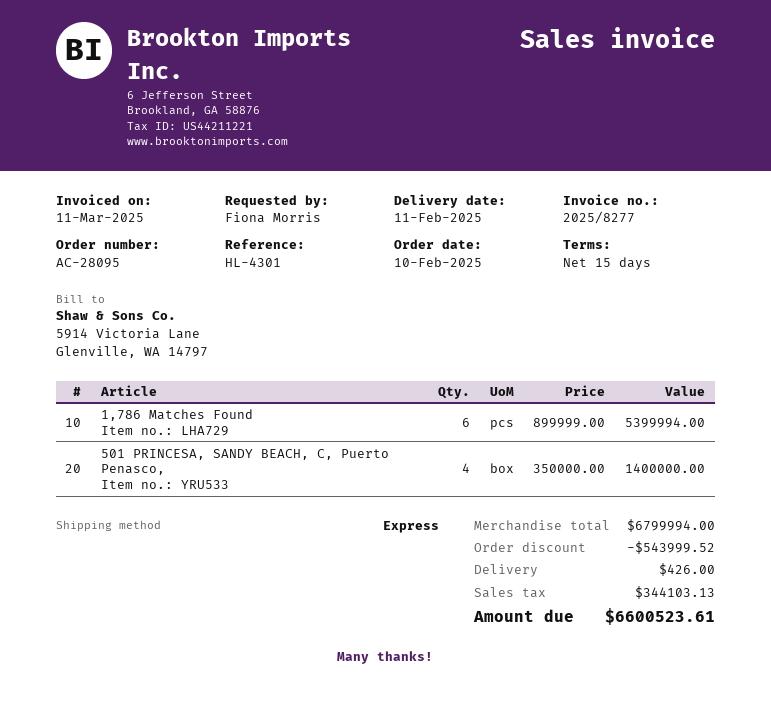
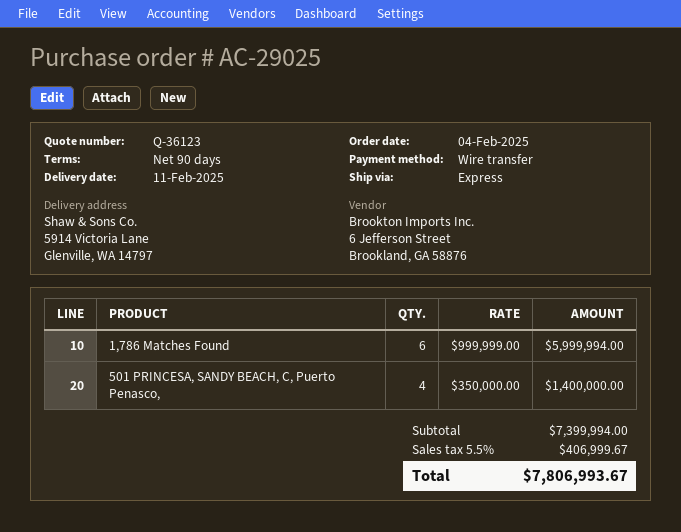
order number: AC-28095 -> AC-29025
order date: 2025-02-10 -> 2025-02-04
payment terms: 15 days -> 90 days
1,786 Matches Found: 6 x 899999.00 = 5399994.00 -> 6 x 999999.00 = 5999994.00
subtotal: 6799994.00 -> 7399994.00
discount: 543999.52 -> none
shipping: 426.00 -> none
tax: 344103.13 -> 406999.67
total: 6600523.61 -> 7806993.67

